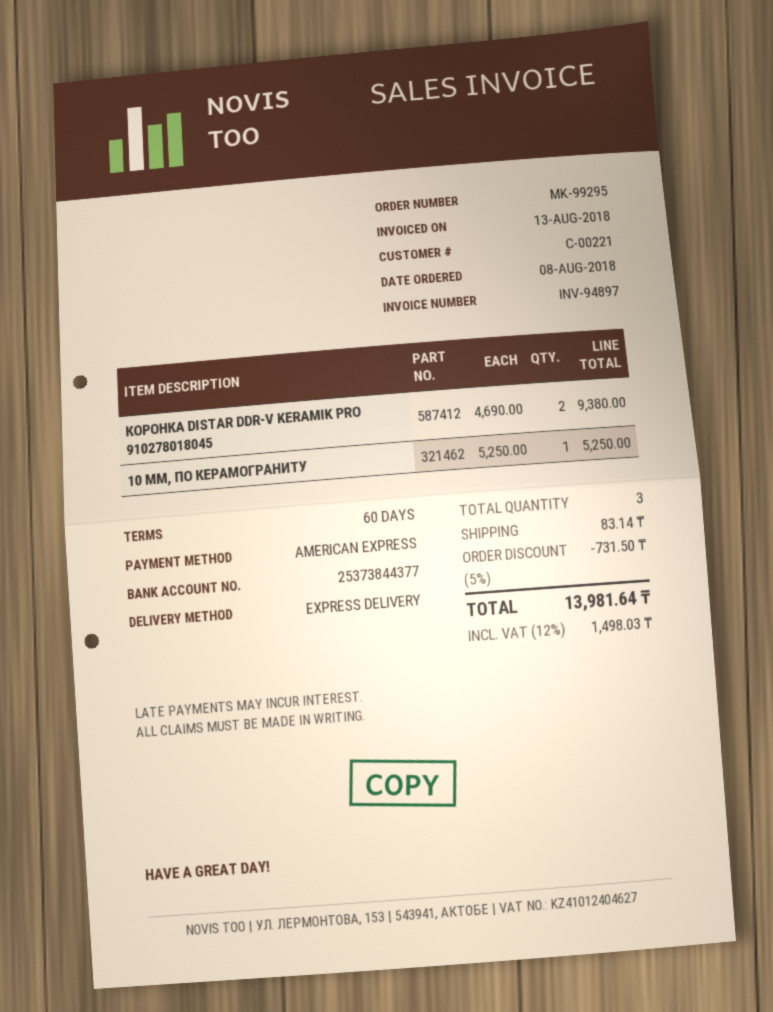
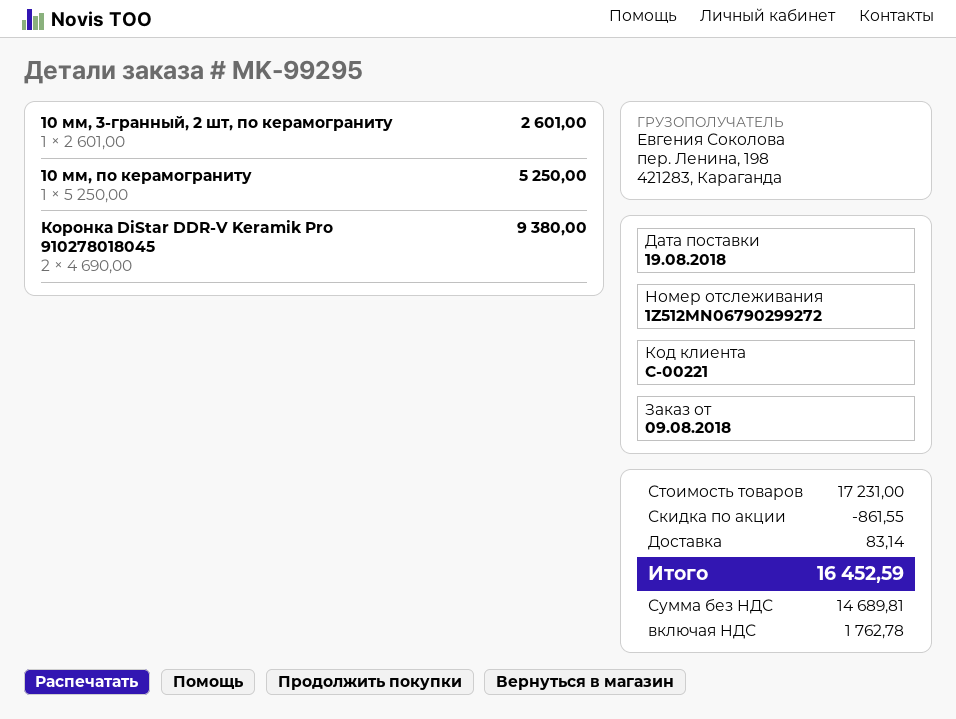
order date: 2018-08-08 -> 2018-08-09
10 мм, 3-гранный, 2 шт, по керамограниту: none -> 1 x 2601.00 = 2601.00
discount: 731.50 -> 861.55
tax: 1498.03 -> 1762.78
total: 13981.64 -> 16452.59

